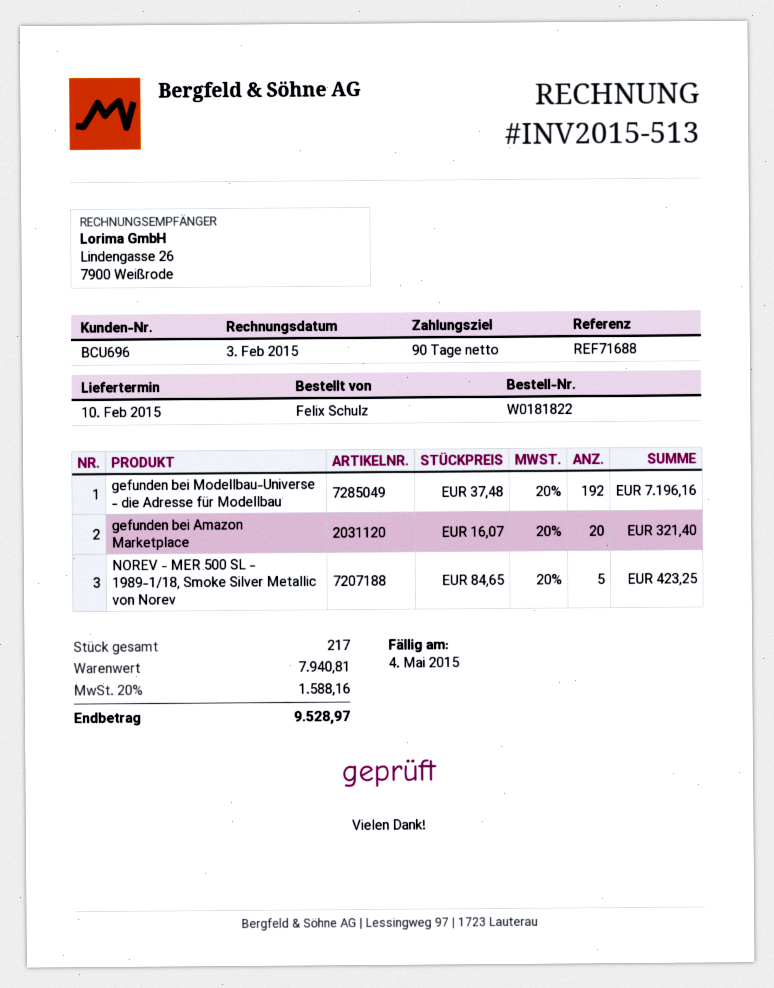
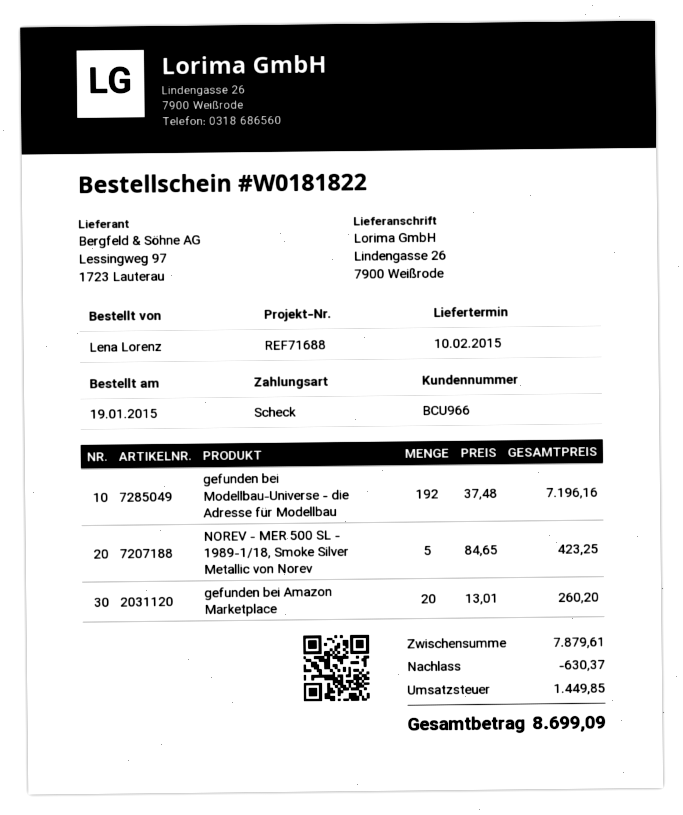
customer number: BCU696 -> BCU966
ordered by: Felix Schulz -> Lena Lorenz
gefunden bei Amazon Marketplace: 20 x 16.07 = 321.40 -> 20 x 13.01 = 260.20
subtotal: 7940.81 -> 7879.61
discount: none -> 630.37
tax: 1588.16 -> 1449.85
total: 9528.97 -> 8699.09

